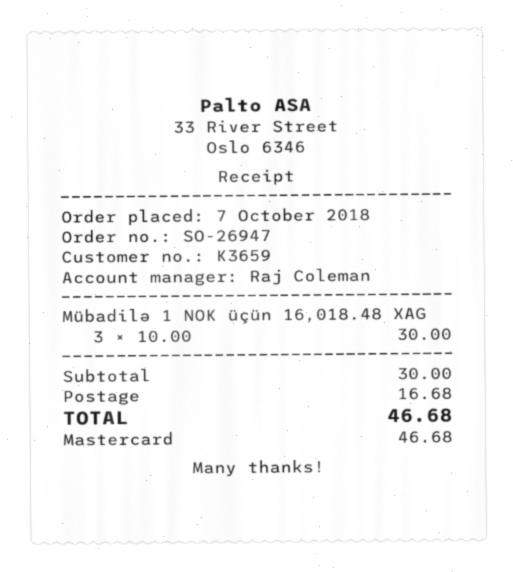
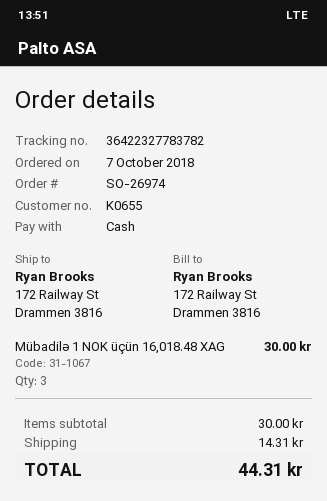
order number: SO-26947 -> SO-26974
customer number: K3659 -> K0655
payment method: Mastercard -> cash
shipping: 16.68 -> 14.31
total: 46.68 -> 44.31

